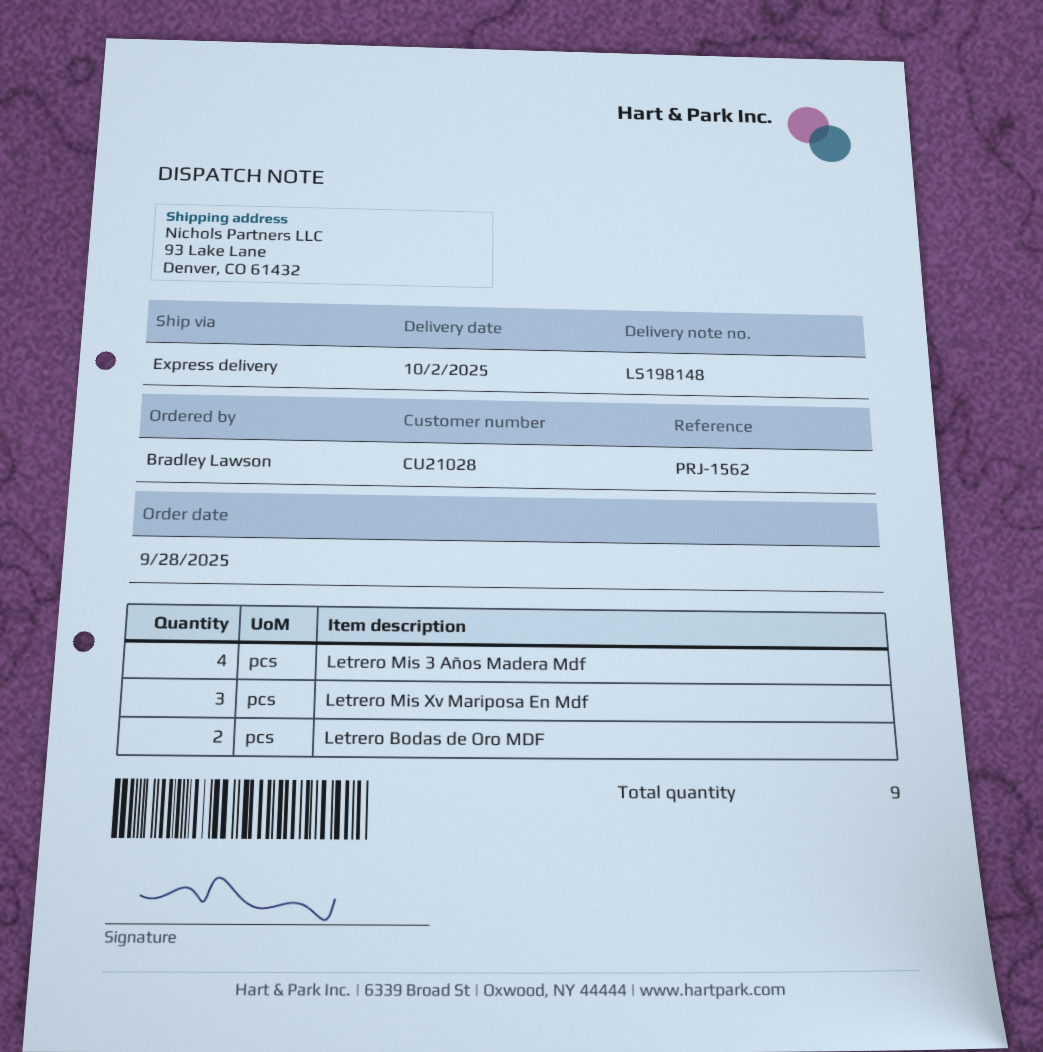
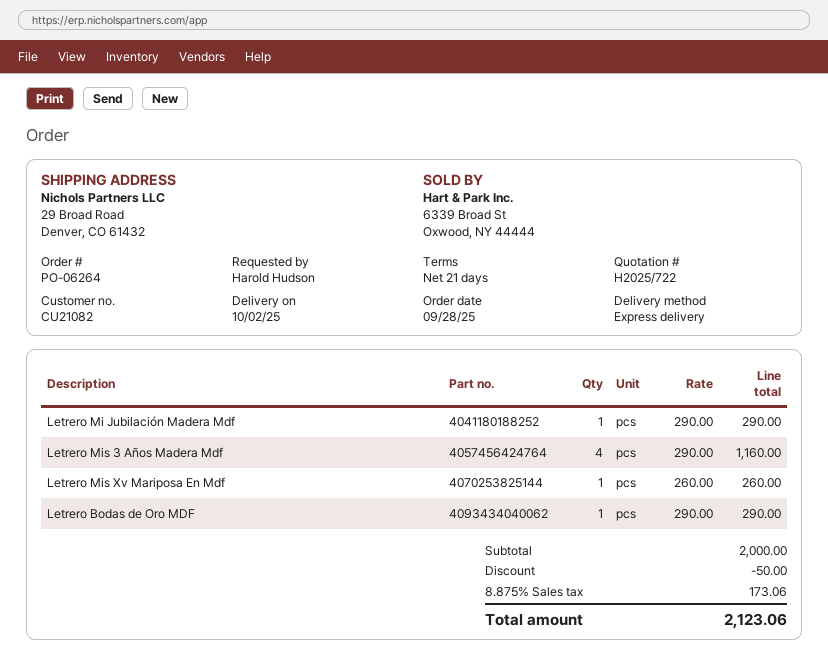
customer number: CU21028 -> CU21082
ordered by: Bradley Lawson -> Harold Hudson
ship to: 93 Lake Lane, Denver, CO 61432 -> 29 Broad Road, Denver, CO 61432
Letrero Mis Xv Mariposa En Mdf: 3 -> 1
Letrero Bodas de Oro MDF: 2 -> 1
Letrero Mi Jubilación Madera Mdf: none -> 1

